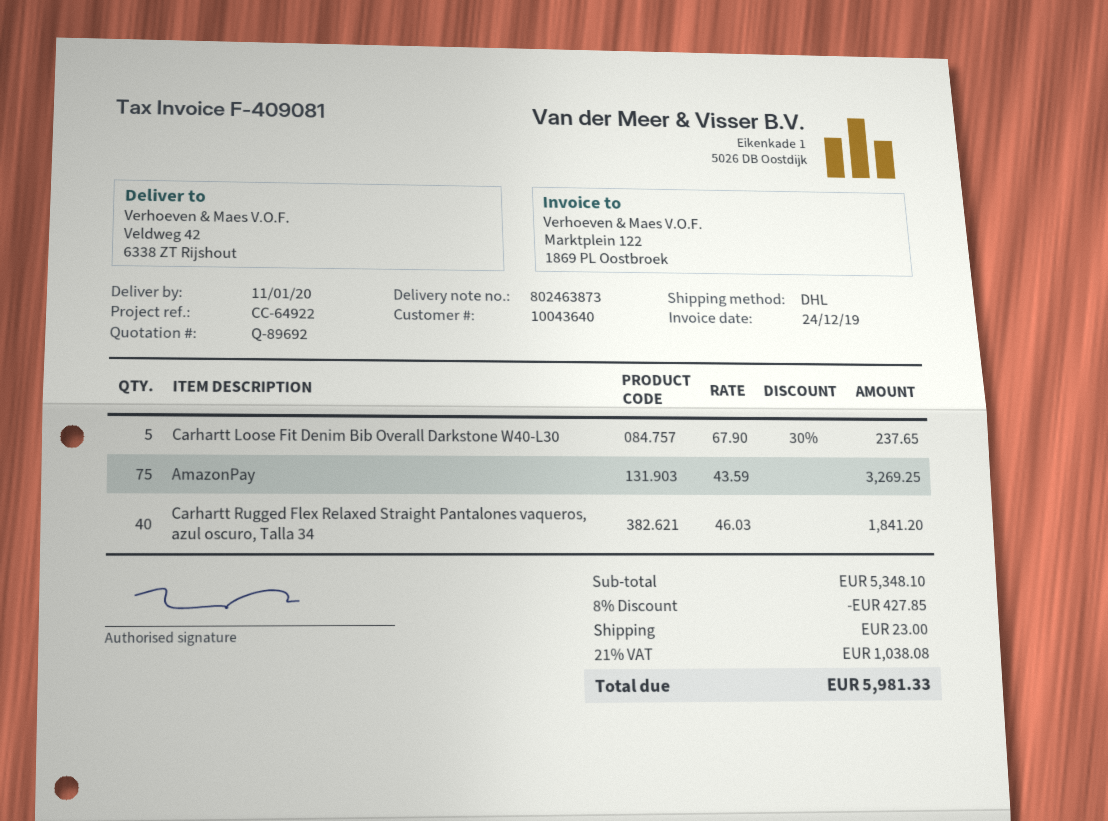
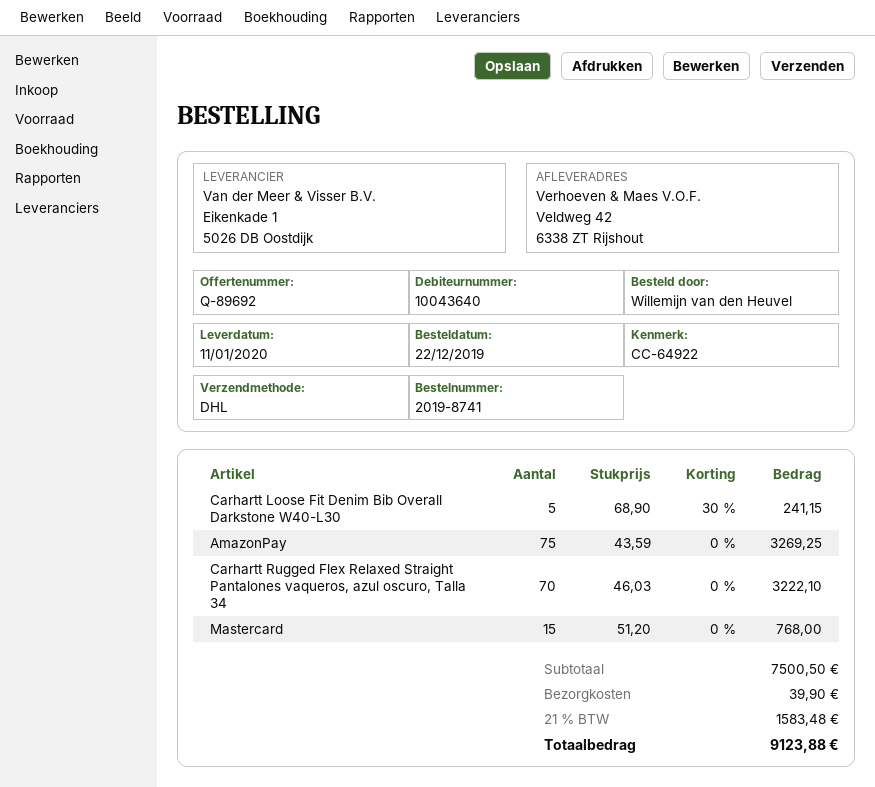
Carhartt Loose Fit Denim Bib Overall Darkstone W40-L30: 5 x 67.90 - 30% = 237.65 -> 5 x 68.90 - 30% = 241.15
Carhartt Rugged Flex Relaxed Straight Pantalones vaqueros, azul oscuro, Talla 34: 40 x 46.03 = 1841.20 -> 70 x 46.03 = 3222.10
Mastercard: none -> 15 x 51.20 = 768.00
subtotal: 5348.10 -> 7500.50
discount: 8% = 427.85 -> none
shipping: 23.00 -> 39.90
tax: 21% = 1038.08 -> 21% = 1583.48
total: 5981.33 -> 9123.88

